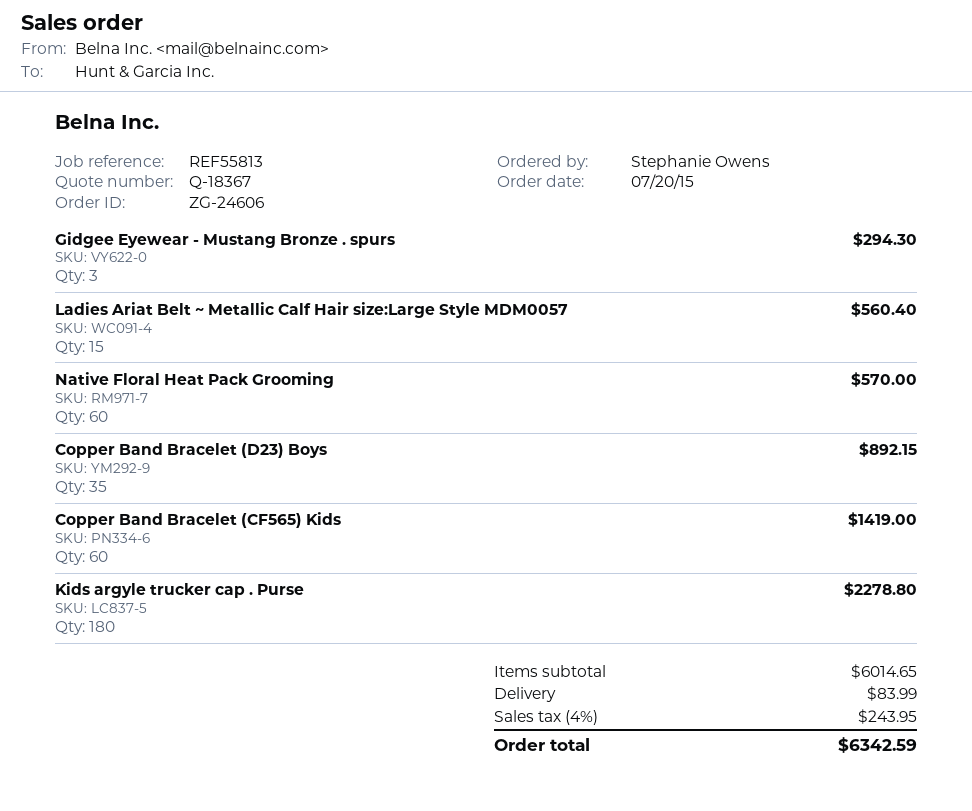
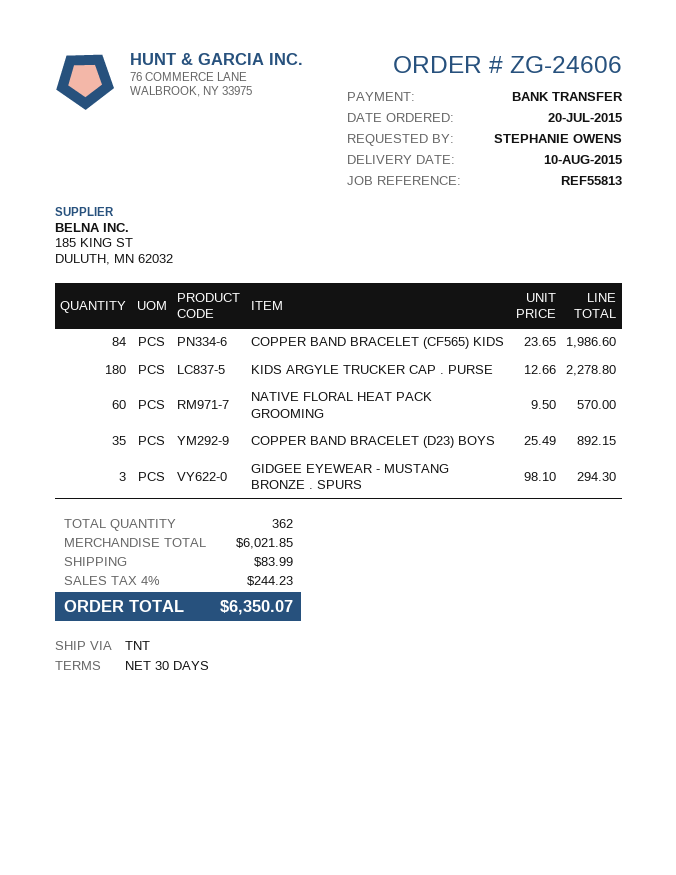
Ladies Ariat Belt ~ Metallic Calf Hair size:Large Style MDM0057: 15 for 560.40 -> none
Copper Band Bracelet (CF565) Kids: 60 for 1419.00 -> 84 for 1986.60
subtotal: 6014.65 -> 6021.85
tax: 4% = 243.95 -> 4% = 244.23
total: 6342.59 -> 6350.07

